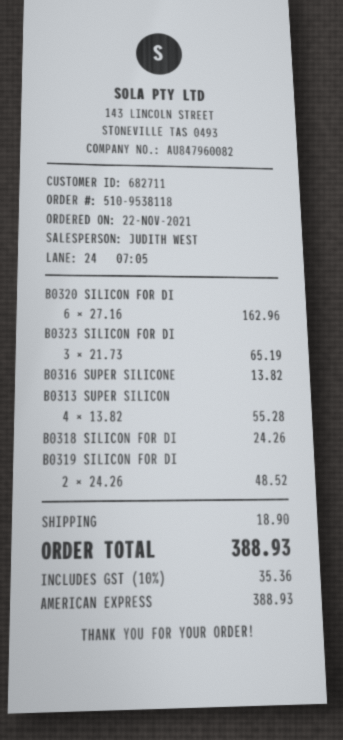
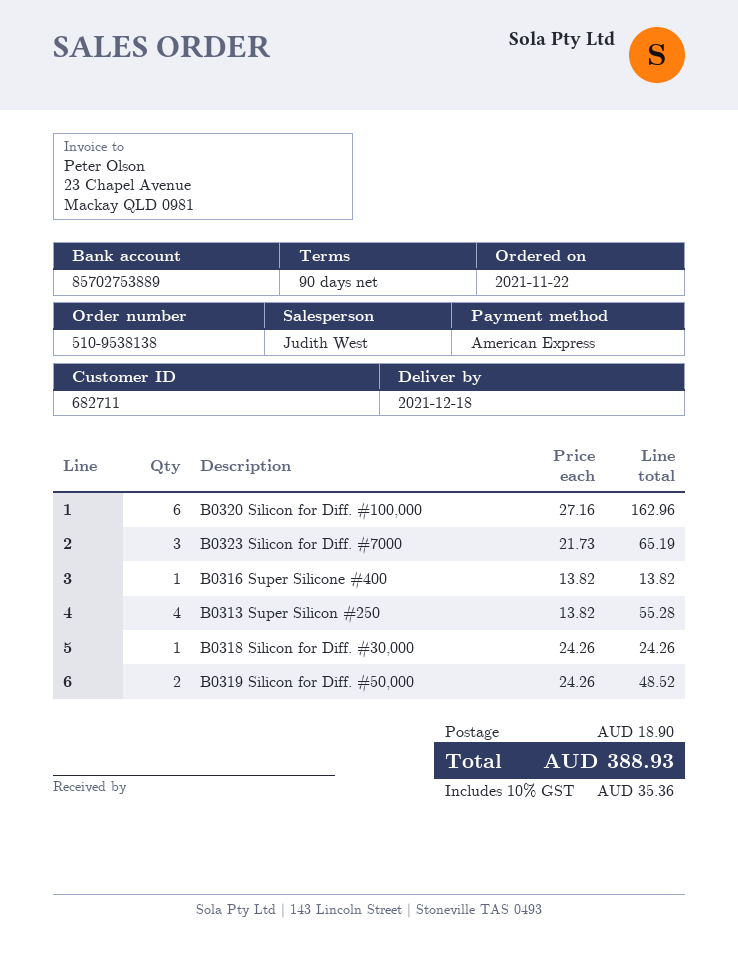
order number: 510-9538118 -> 510-9538138

